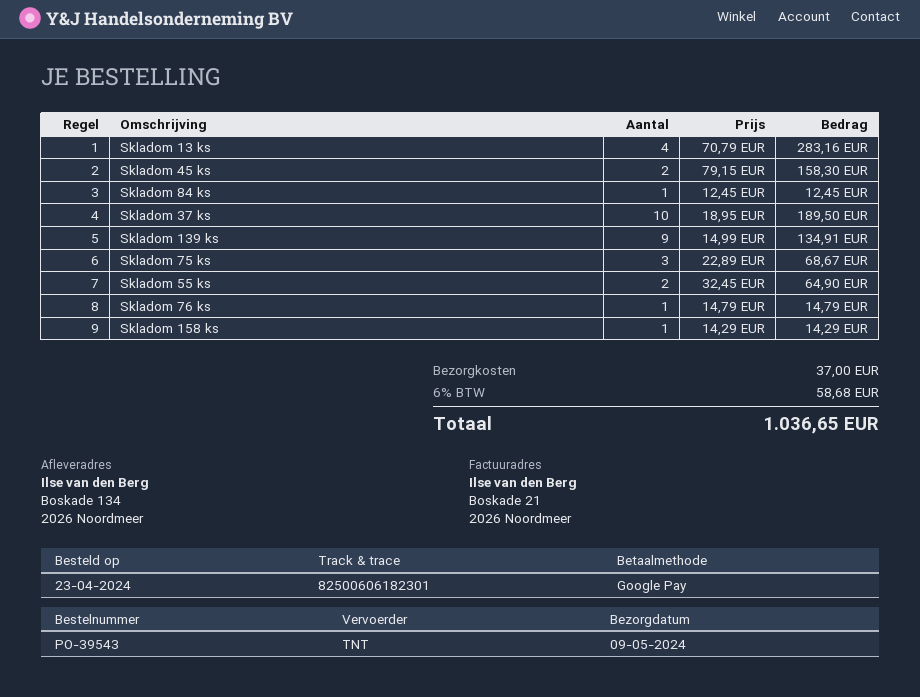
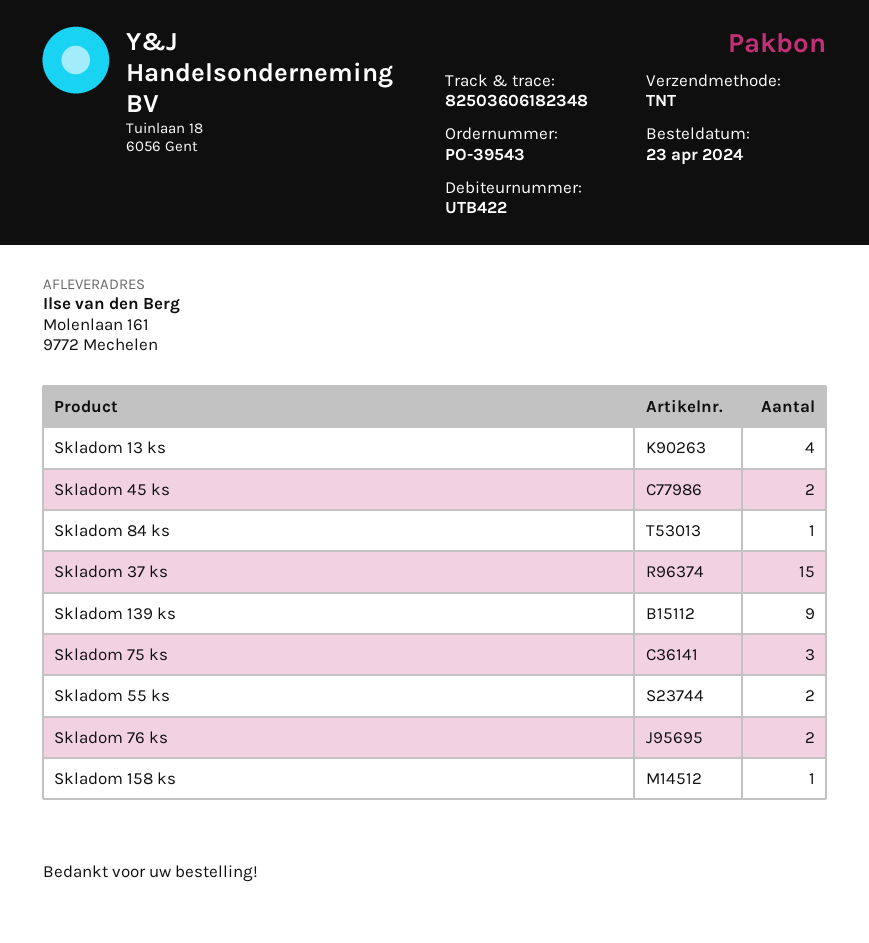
tracking number: 82500606182301 -> 82503606182348
ship to: Boskade 134, 2026 Noordmeer -> Molenlaan 161, 9772 Mechelen
Skladom 37 ks: 10 -> 15
Skladom 76 ks: 1 -> 2

